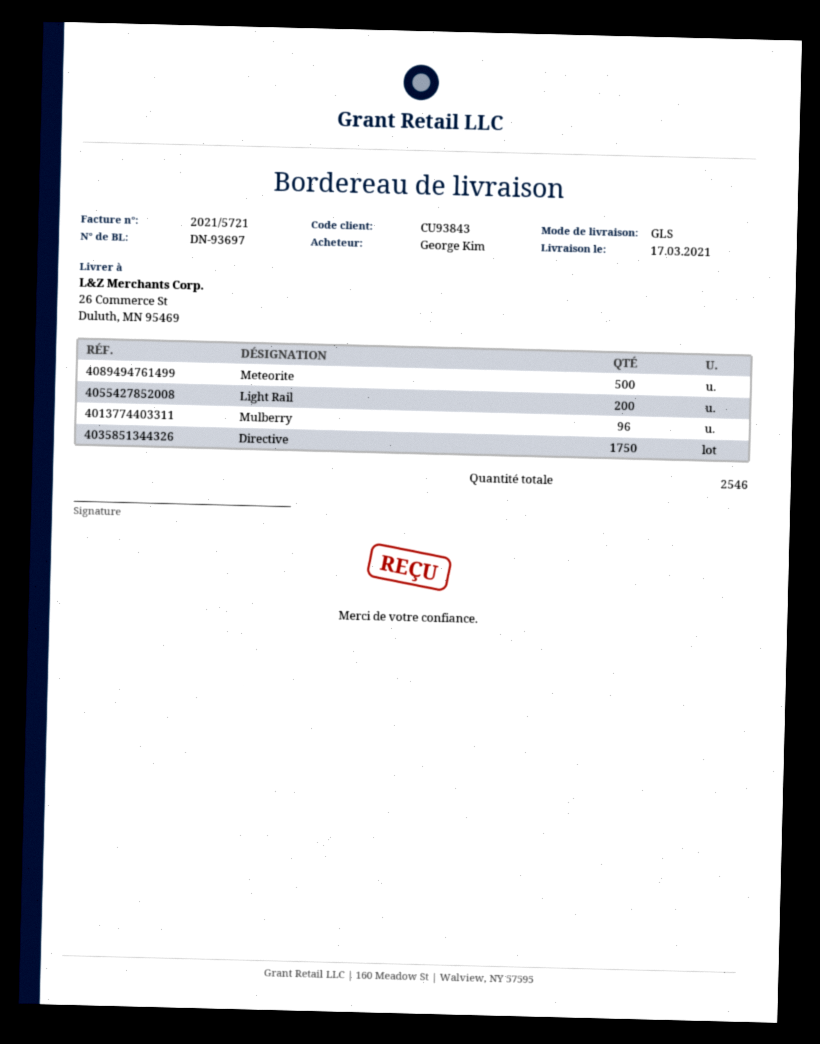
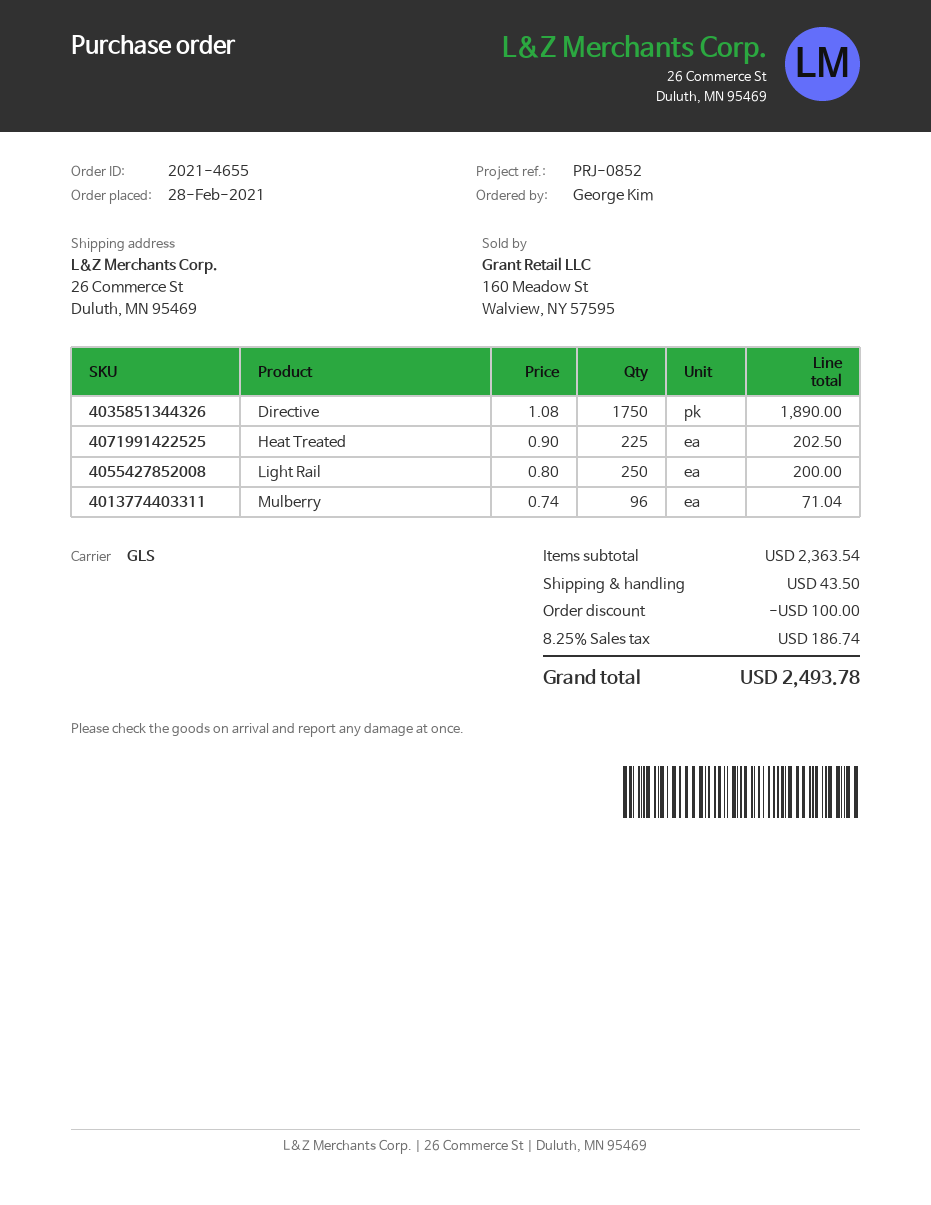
Meteorite: 500 -> none
Light Rail: 200 -> 250
Heat Treated: none -> 225

